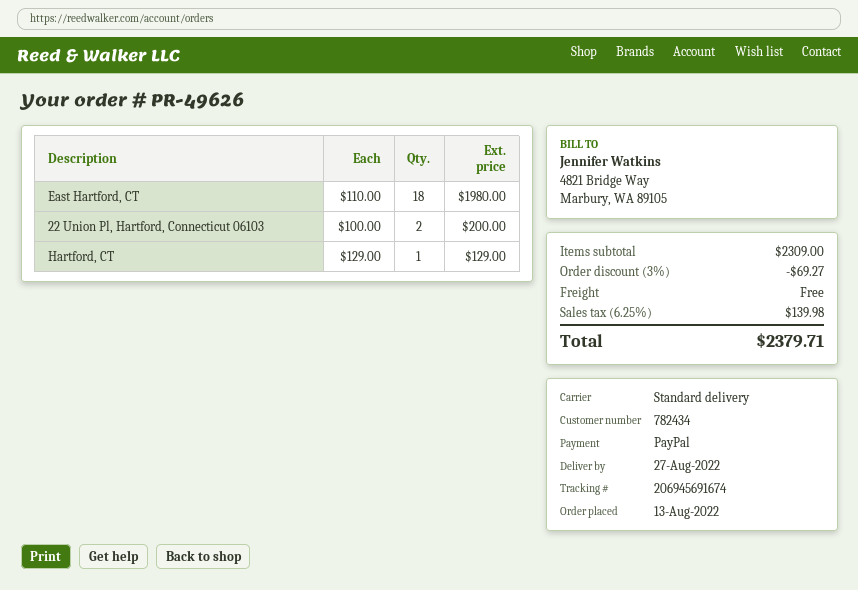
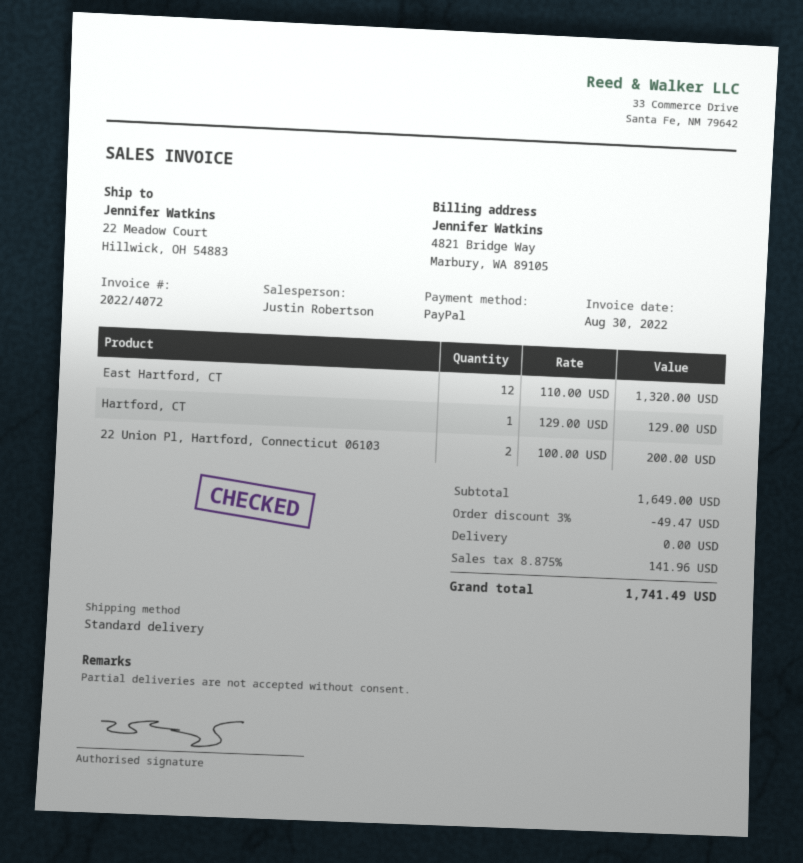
East Hartford, CT: 18 x 110.00 = 1980.00 -> 12 x 110.00 = 1320.00
subtotal: 2309.00 -> 1649.00
discount: 3% = 69.27 -> 3% = 49.47
tax: 6.25% = 139.98 -> 8.875% = 141.96
total: 2379.71 -> 1741.49

